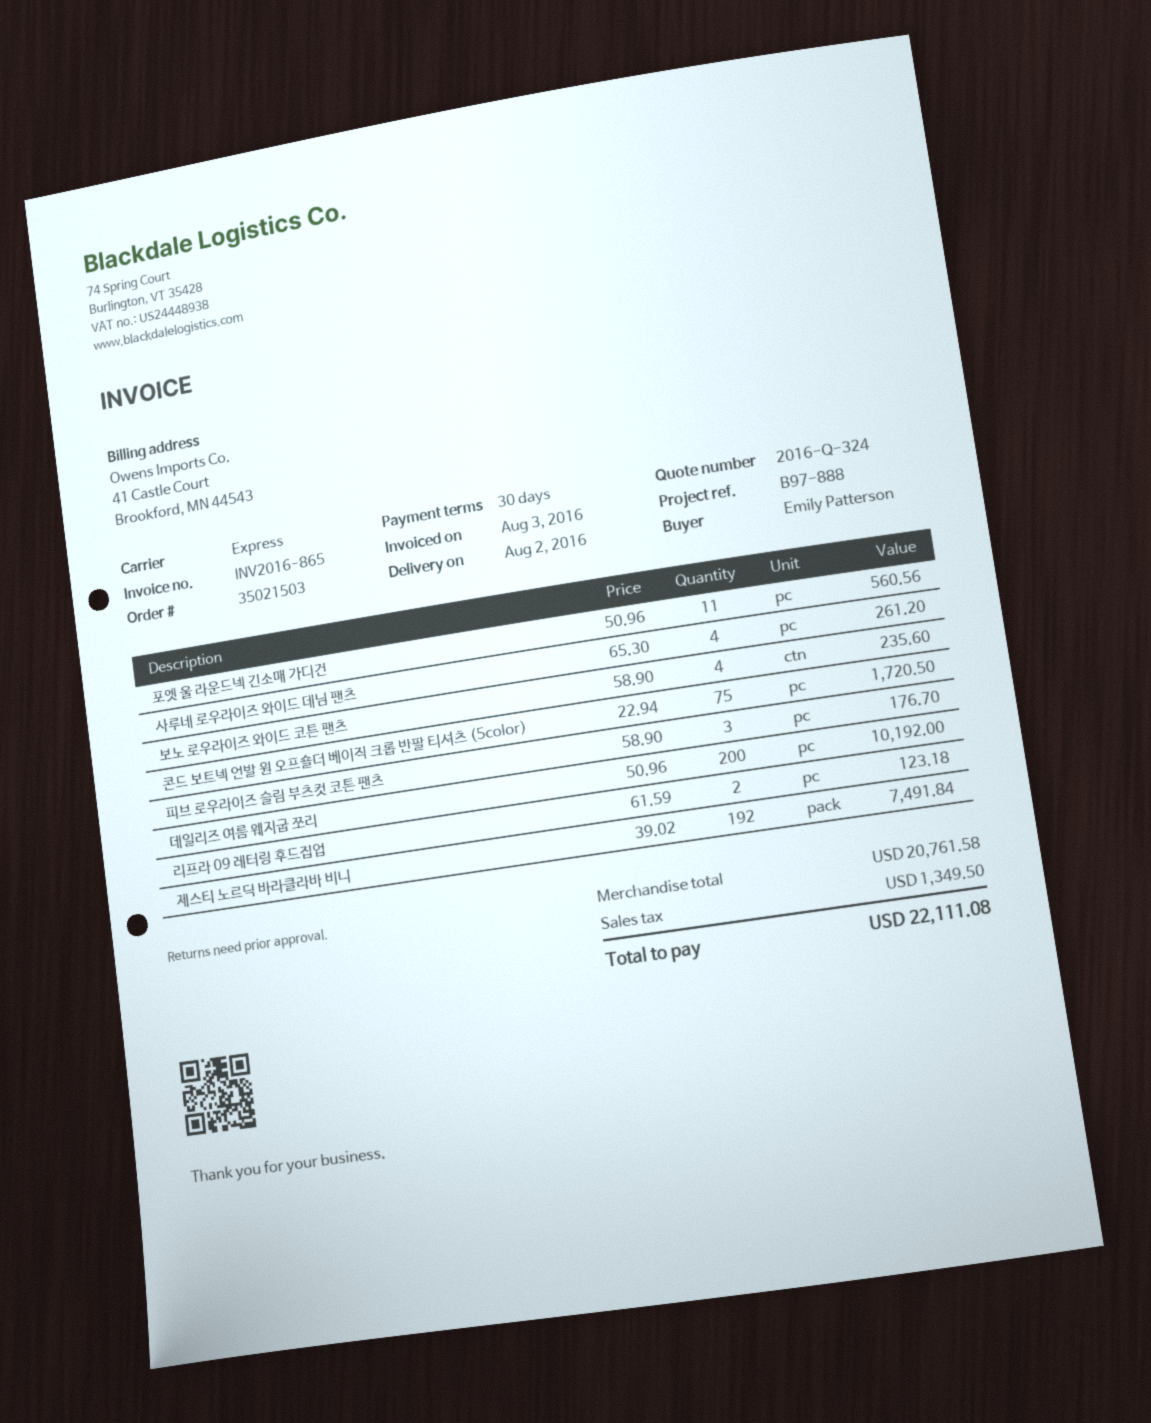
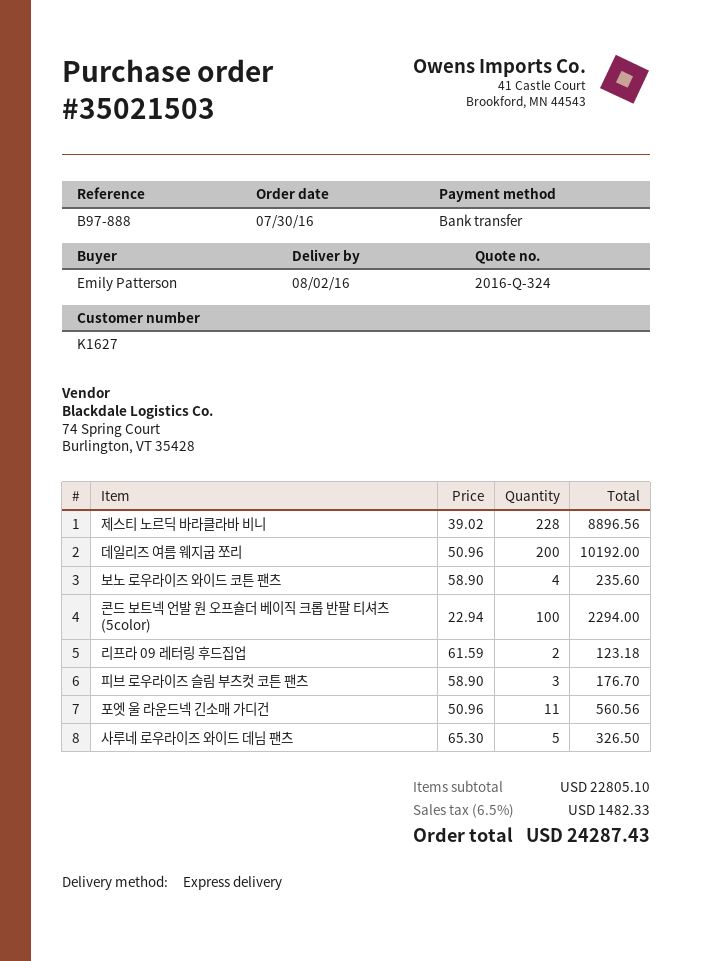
사루네 로우라이즈 와이드 데님 팬츠: 4 x 65.30 = 261.20 -> 5 x 65.30 = 326.50
콘드 보트넥 언발 원 오프숄더 베이직 크롭 반팔 티셔츠 (5color): 75 x 22.94 = 1720.50 -> 100 x 22.94 = 2294.00
제스티 노르딕 바라클라바 비니: 192 x 39.02 = 7491.84 -> 228 x 39.02 = 8896.56
subtotal: 20761.58 -> 22805.10
tax: 1349.50 -> 1482.33
total: 22111.08 -> 24287.43

